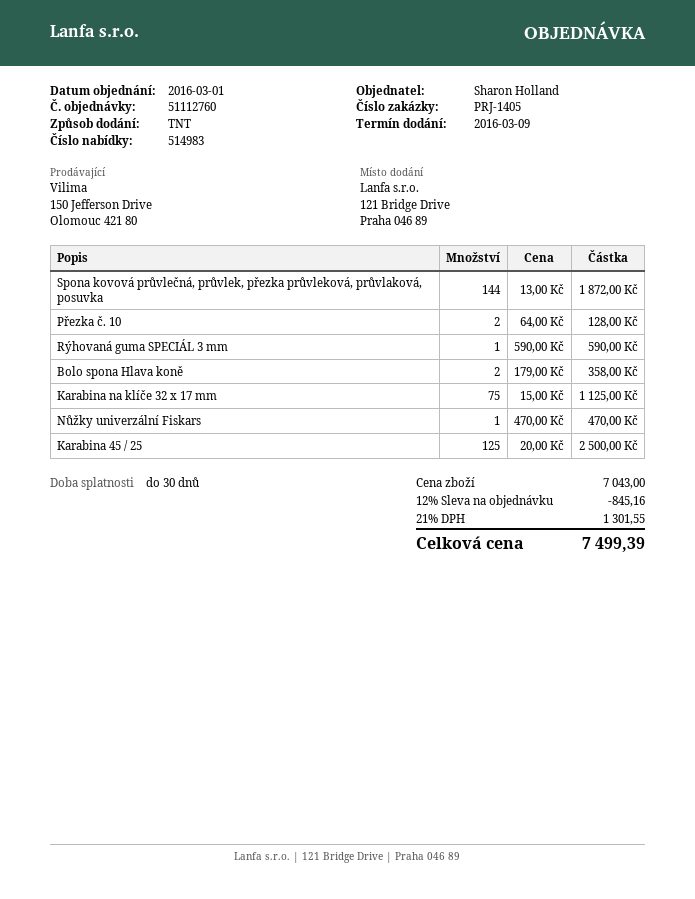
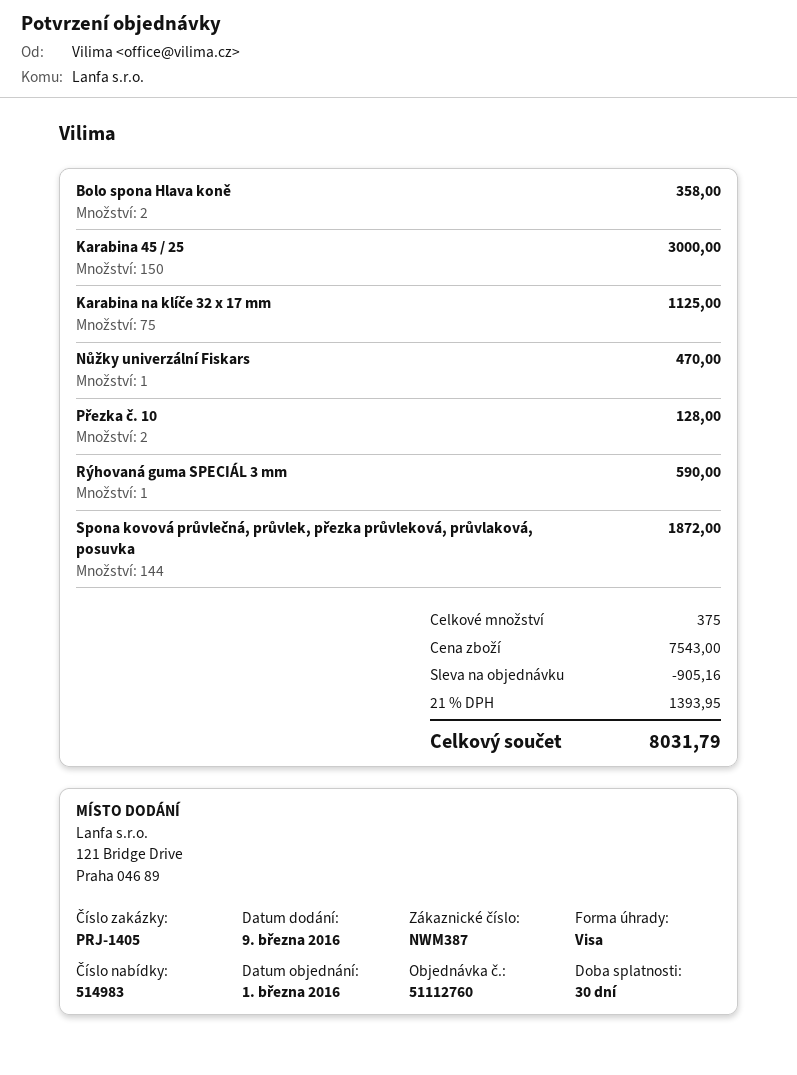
Karabina 45 / 25: 125 for 2500.00 -> 150 for 3000.00
subtotal: 7043.00 -> 7543.00
discount: 845.16 -> 905.16
tax: 21% = 1301.55 -> 21% = 1393.95
total: 7499.39 -> 8031.79

